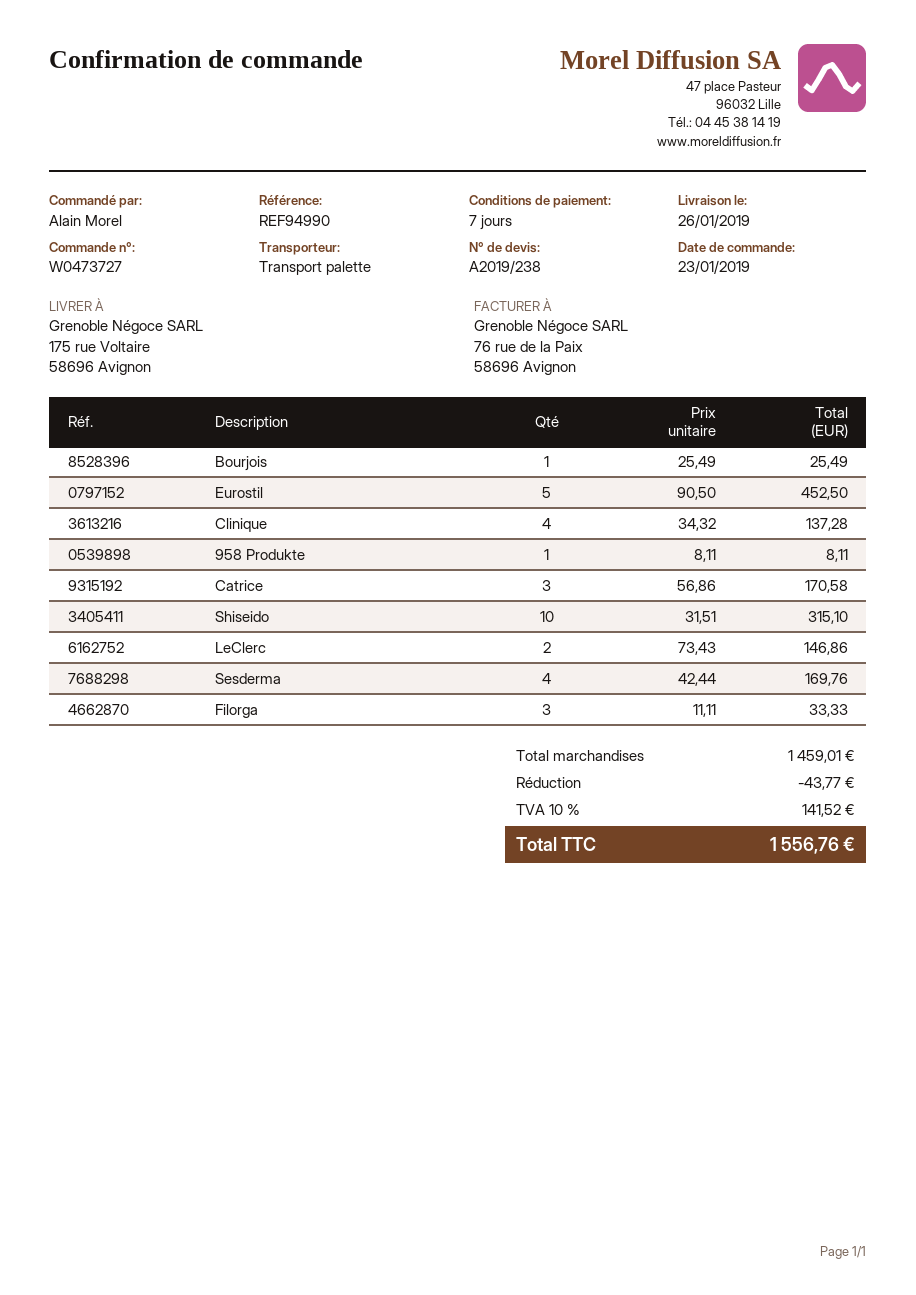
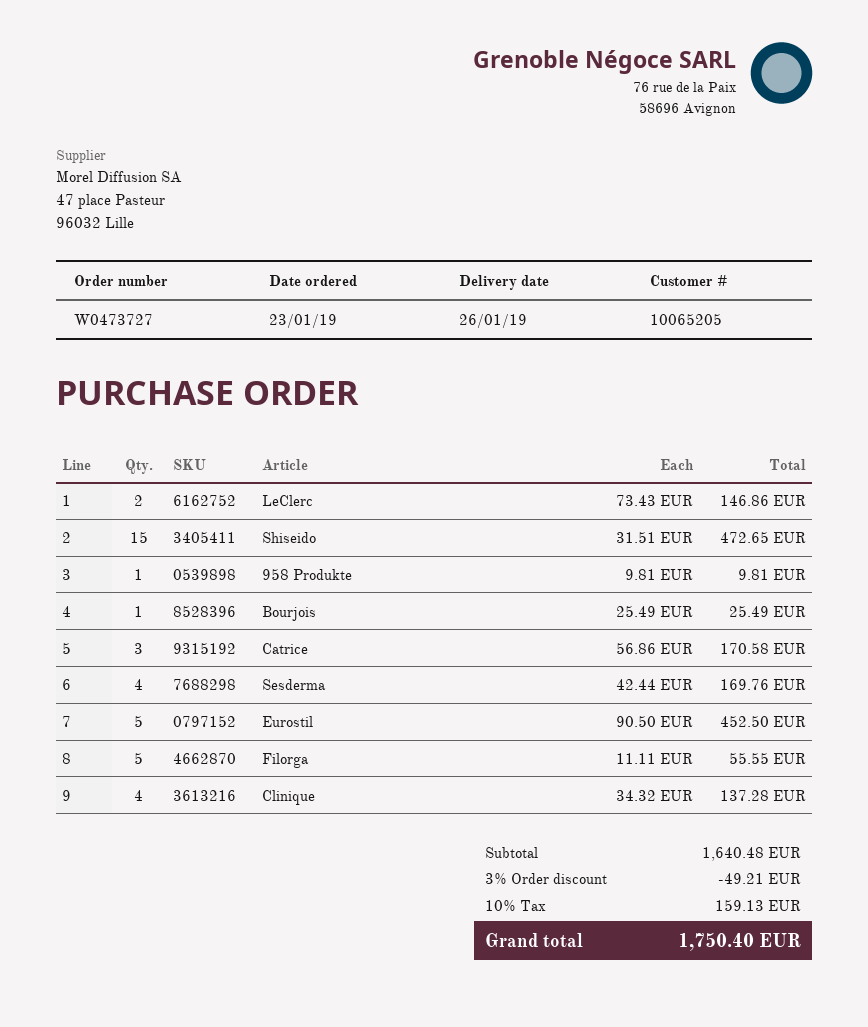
958 Produkte: 1 x 8.11 = 8.11 -> 1 x 9.81 = 9.81
Shiseido: 10 x 31.51 = 315.10 -> 15 x 31.51 = 472.65
Filorga: 3 x 11.11 = 33.33 -> 5 x 11.11 = 55.55
subtotal: 1459.01 -> 1640.48
discount: 43.77 -> 49.21
tax: 10% = 141.52 -> 10% = 159.13
total: 1556.76 -> 1750.40

